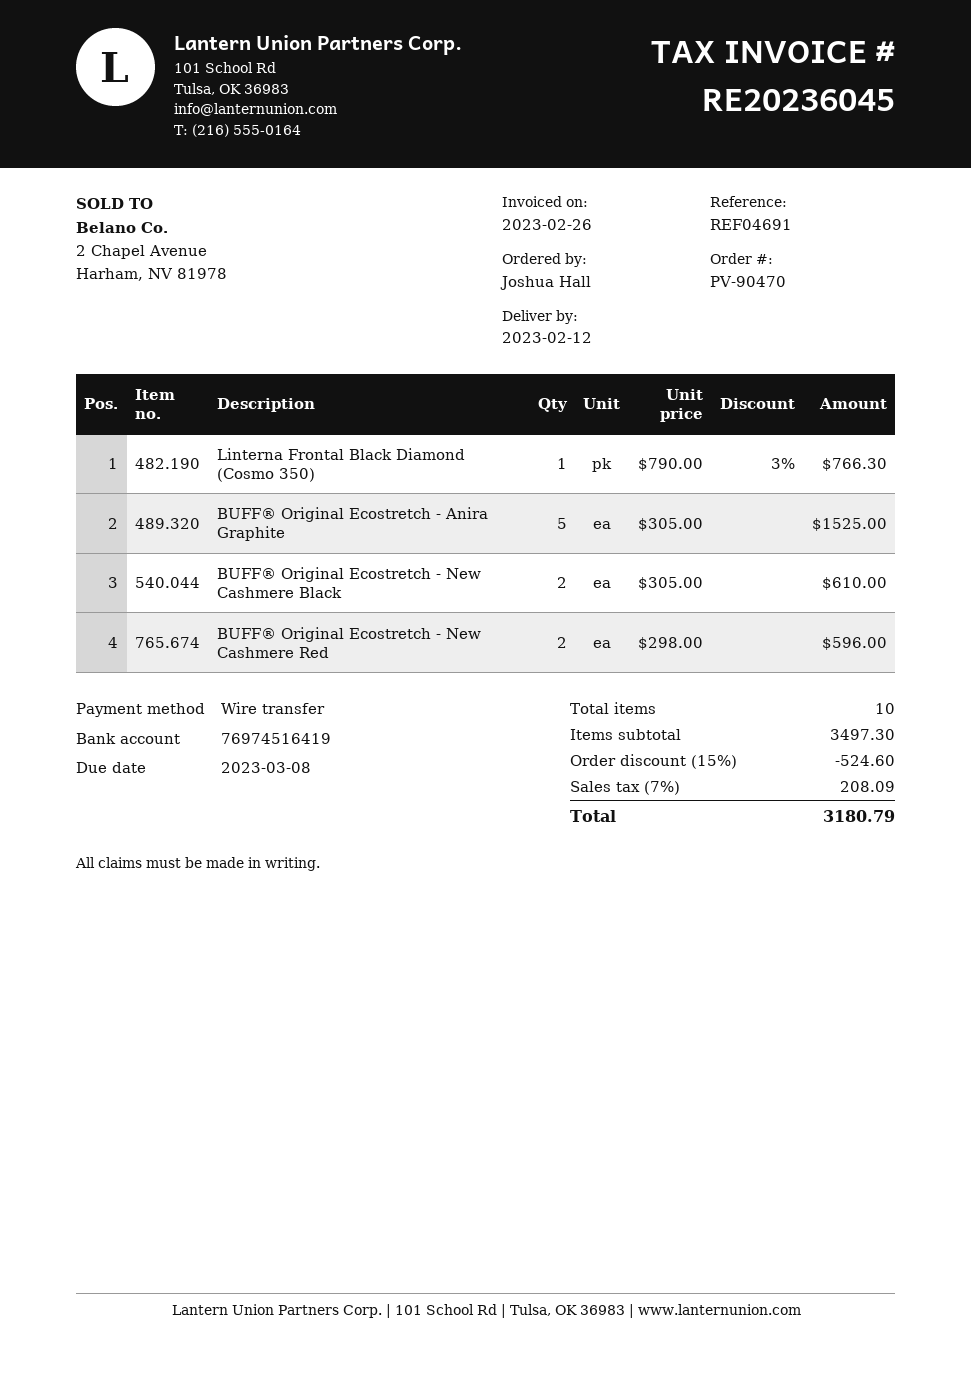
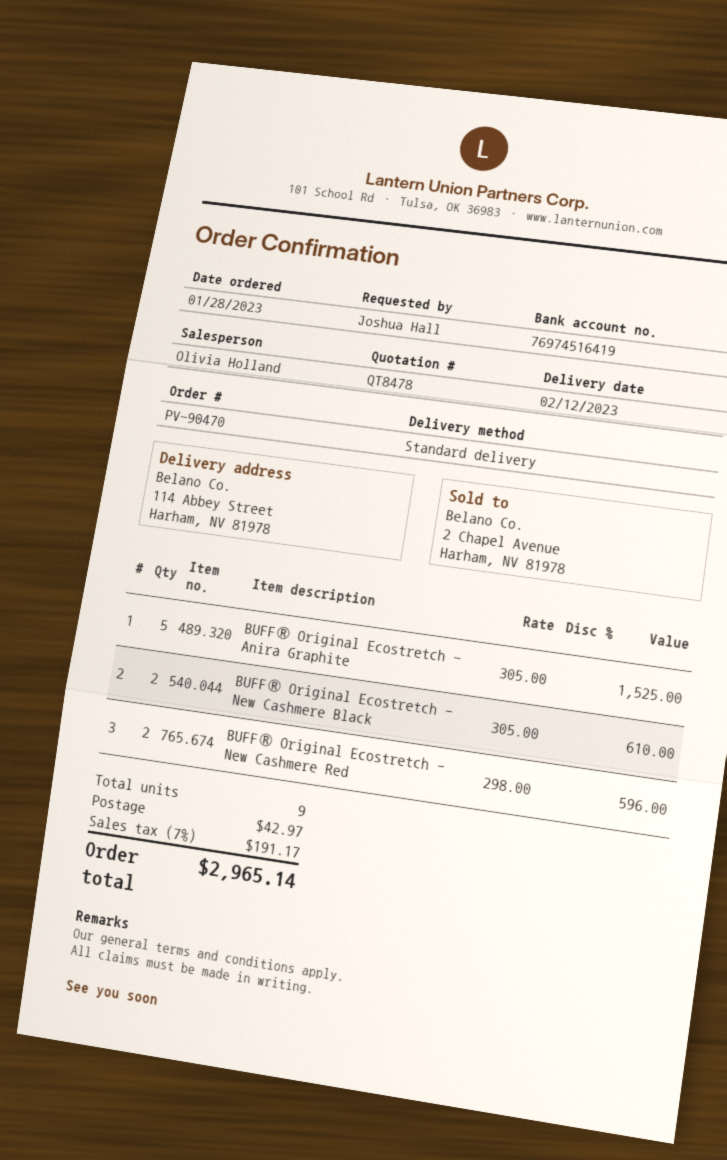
Linterna Frontal Black Diamond (Cosmo 350): 1 x 790.00 - 3% = 766.30 -> none
total quantity: 10 -> 9
discount: 15% = 524.60 -> none
shipping: none -> 42.97
tax: 7% = 208.09 -> 7% = 191.17
total: 3180.79 -> 2965.14

